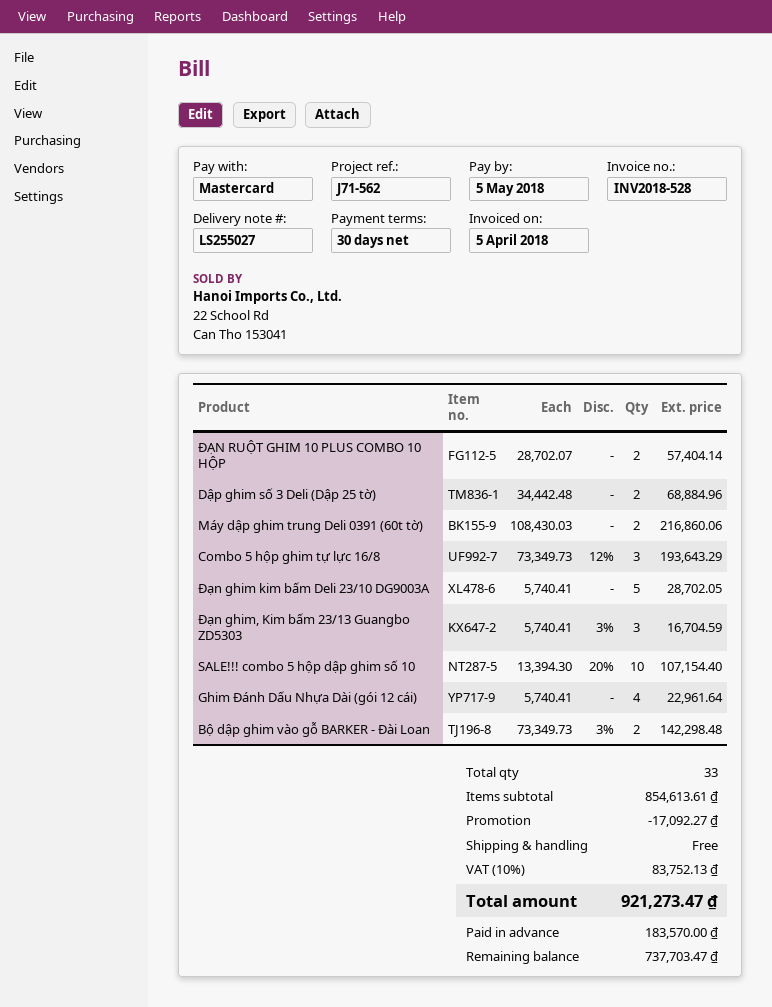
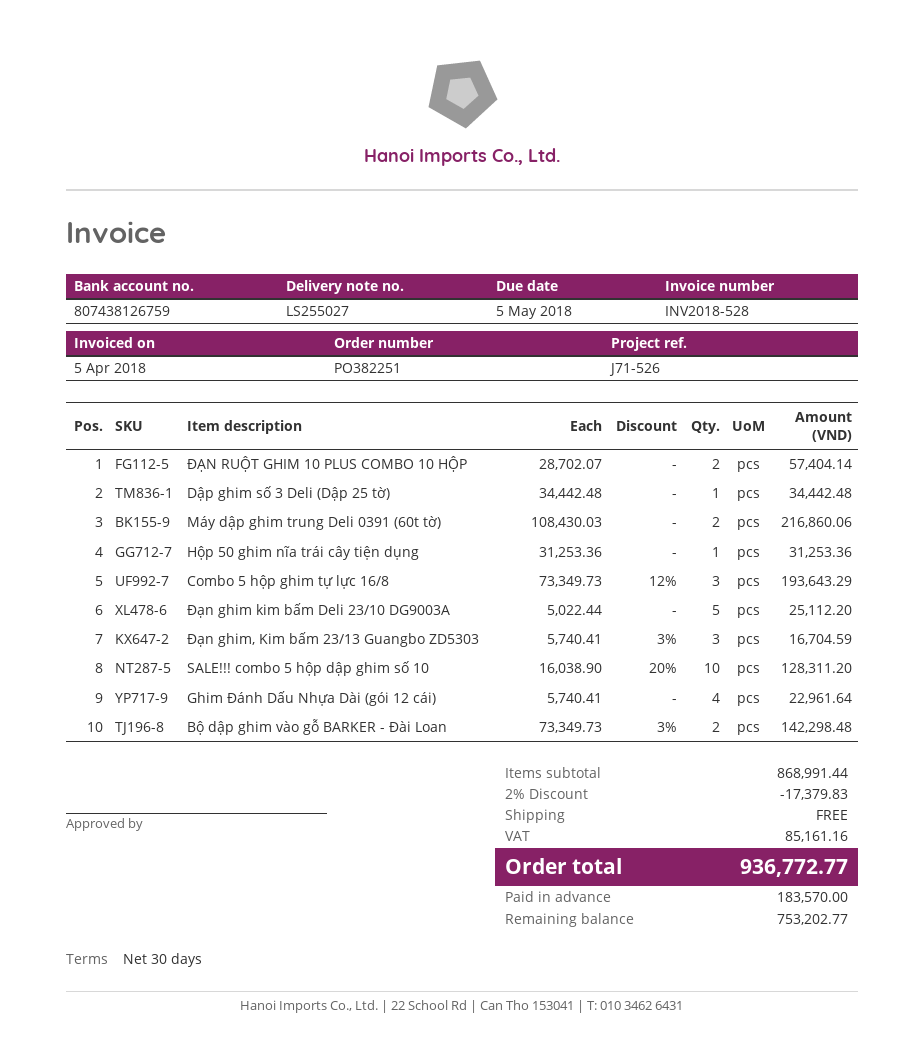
reference: J71-562 -> J71-526
Dập ghim số 3 Deli (Dập 25 tờ): 2 x 34442.48 = 68884.96 -> 1 x 34442.48 = 34442.48
Đạn ghim kim bấm Deli 23/10 DG9003A: 5 x 5740.41 = 28702.05 -> 5 x 5022.44 = 25112.20
SALE!!! combo 5 hộp dập ghim số 10: 10 x 13394.30 - 20% = 107154.40 -> 10 x 16038.90 - 20% = 128311.20
Hộp 50 ghim nĩa trái cây tiện dụng: none -> 1 x 31253.36 = 31253.36
subtotal: 854613.61 -> 868991.44
discount: 17092.27 -> 17379.83
tax: 83752.13 -> 85161.16
total: 921273.47 -> 936772.77
balance: 737703.47 -> 753202.77

